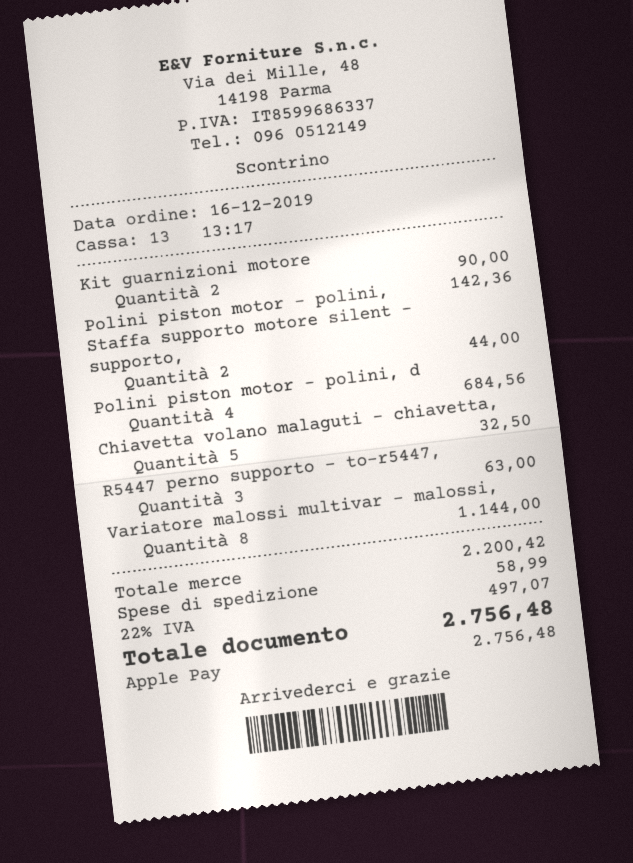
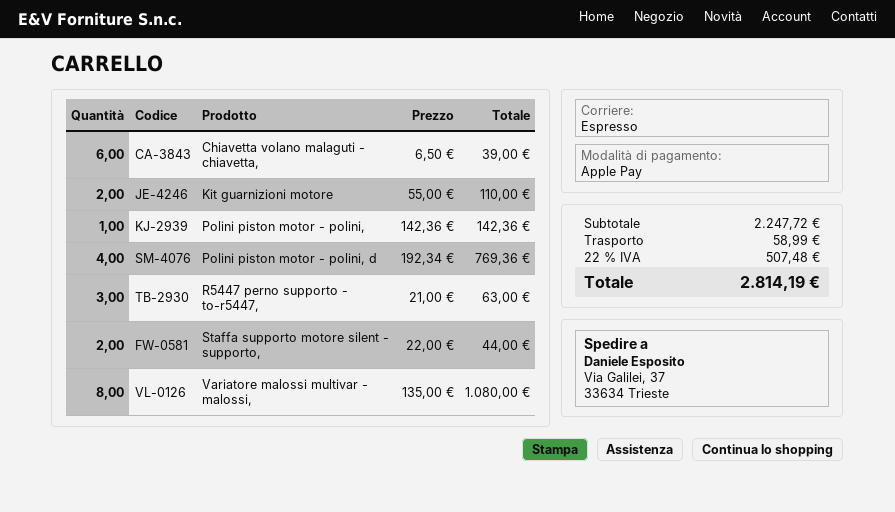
Kit guarnizioni motore: 2 for 90.00 -> 2 for 110.00
Polini piston motor - polini, d: 4 for 684.56 -> 4 for 769.36
Chiavetta volano malaguti - chiavetta,: 5 for 32.50 -> 6 for 39.00
Variatore malossi multivar - malossi,: 8 for 1144.00 -> 8 for 1080.00
subtotal: 2200.42 -> 2247.72
tax: 22% = 497.07 -> 22% = 507.48
total: 2756.48 -> 2814.19

